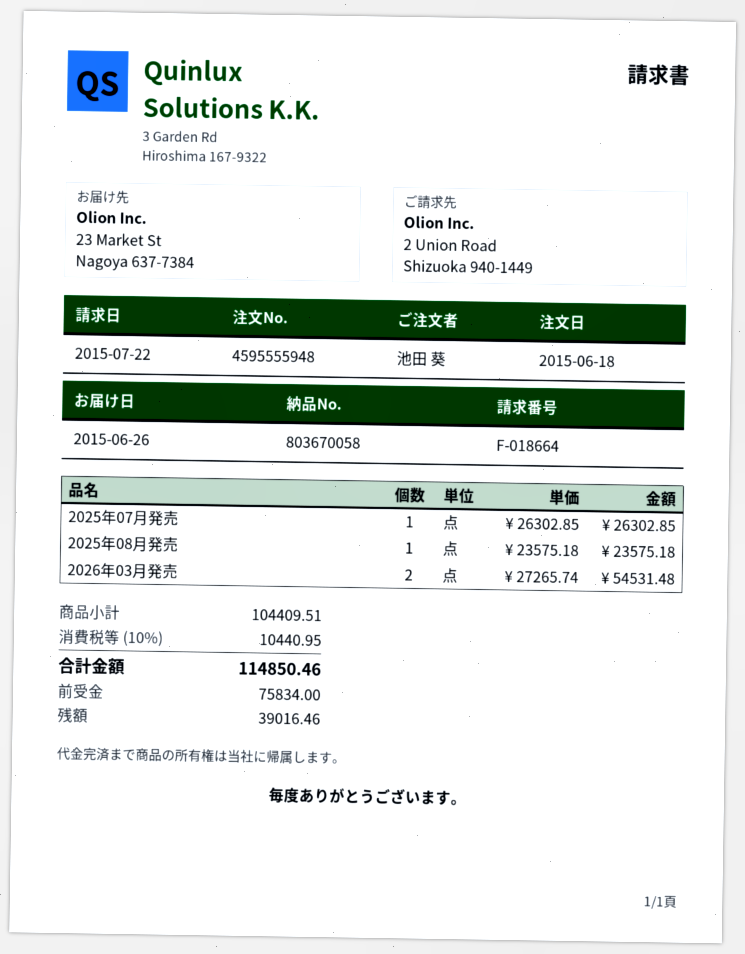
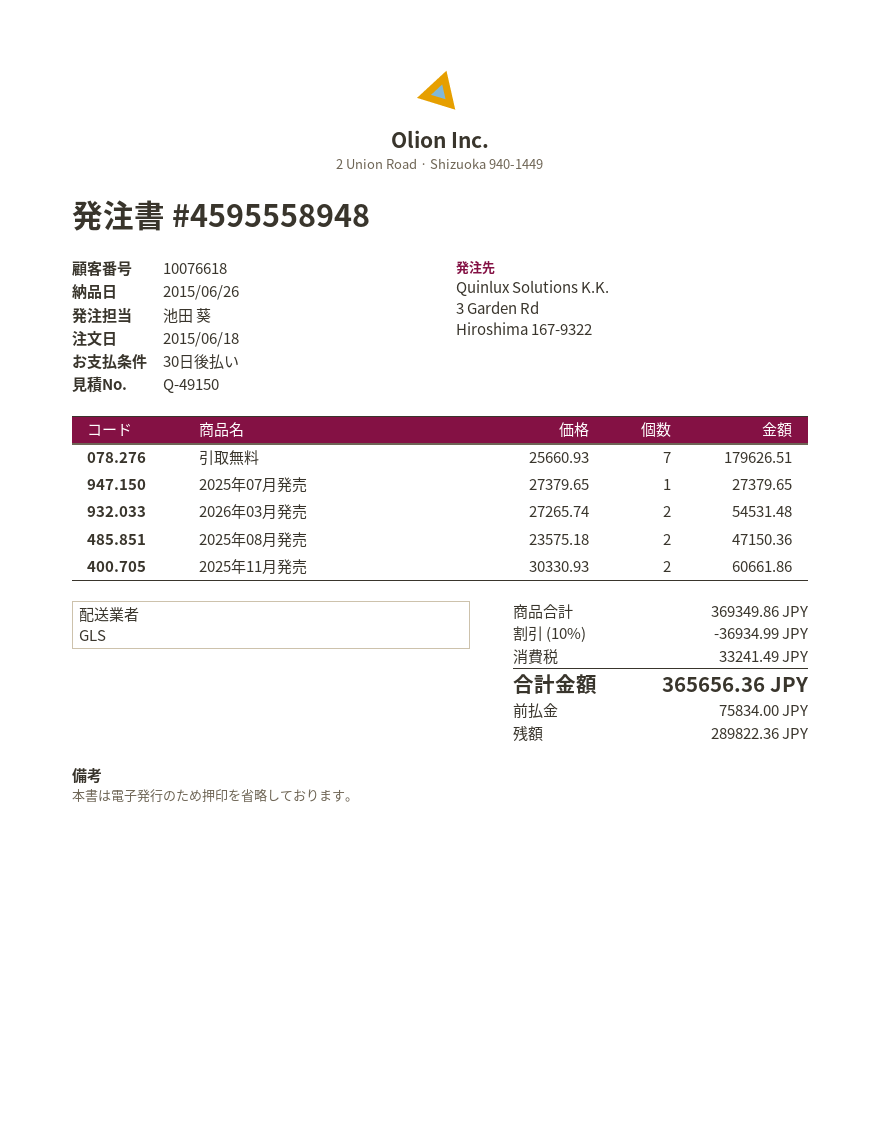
order number: 4595555948 -> 4595558948
2025年07月発売: 1 x 26302.85 = 26302.85 -> 1 x 27379.65 = 27379.65
2025年08月発売: 1 x 23575.18 = 23575.18 -> 2 x 23575.18 = 47150.36
引取無料: none -> 7 x 25660.93 = 179626.51
2025年11月発売: none -> 2 x 30330.93 = 60661.86
subtotal: 104409.51 -> 369349.86
discount: none -> 10% = 36934.99
tax: 10440.95 -> 33241.49
total: 114850.46 -> 365656.36
balance: 39016.46 -> 289822.36

